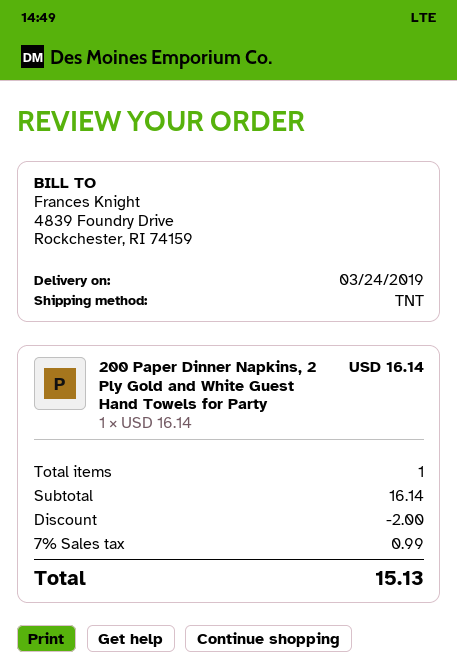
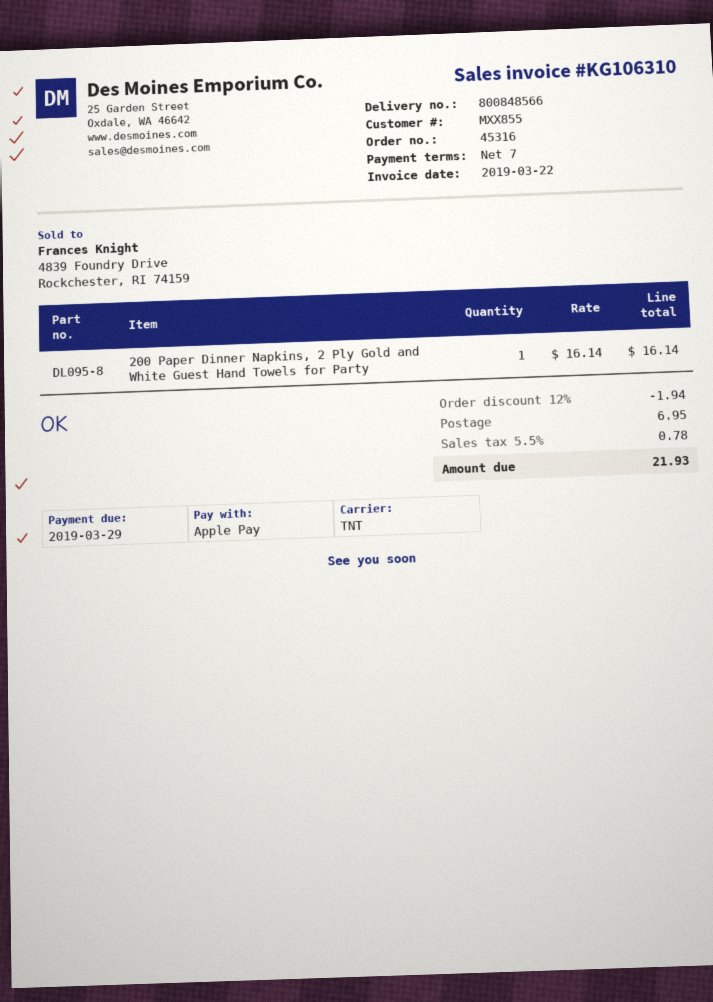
discount: 2.00 -> 1.94
shipping: none -> 6.95
tax: 7% = 0.99 -> 5.5% = 0.78
total: 15.13 -> 21.93

